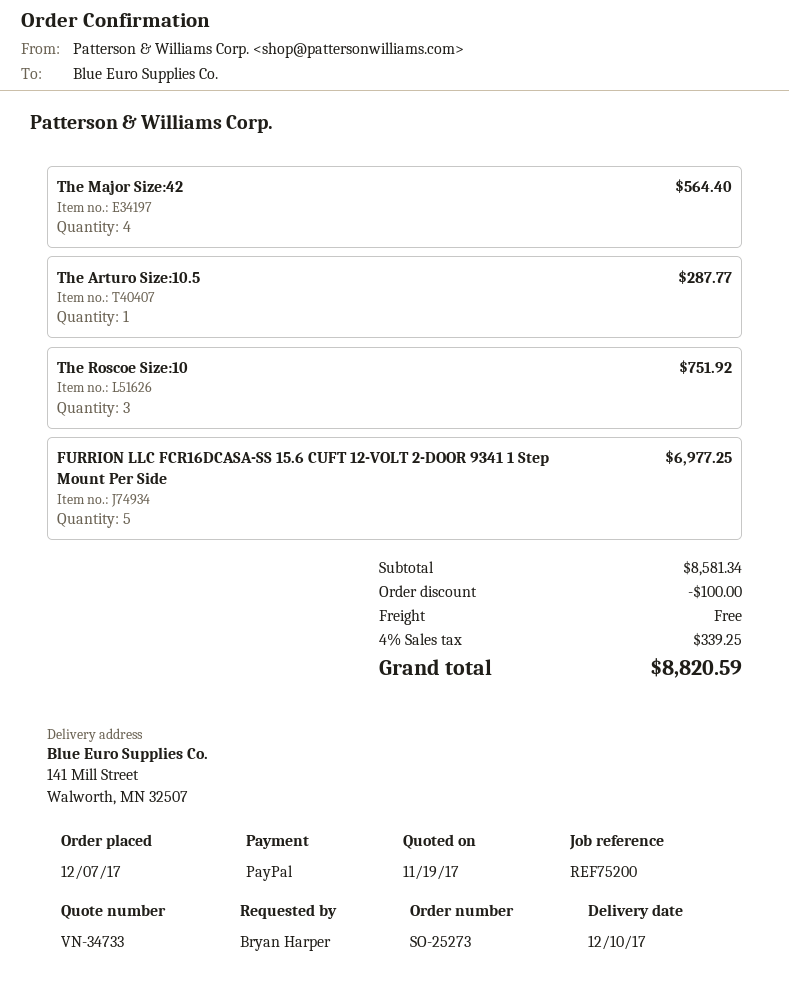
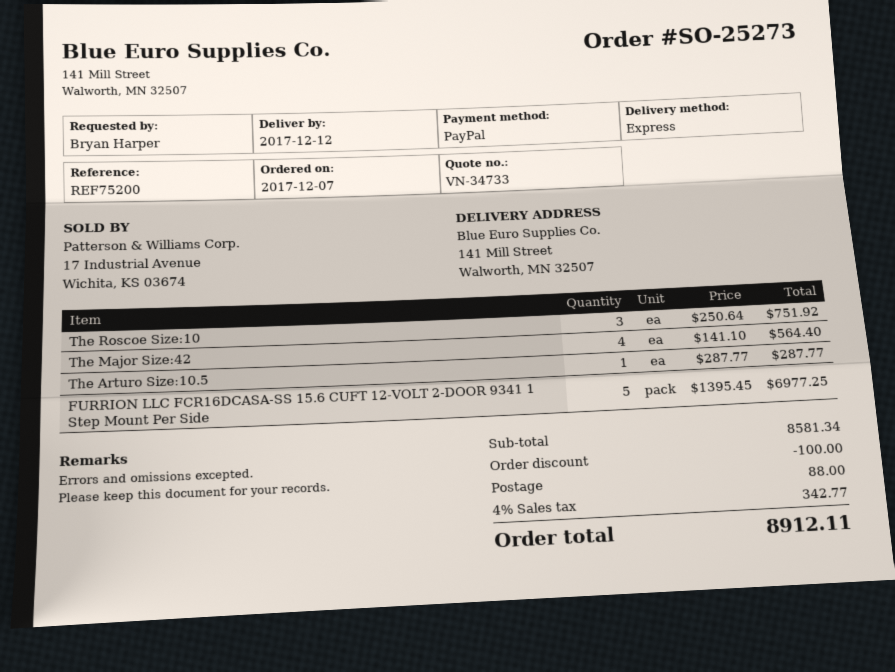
delivery date: 2017-12-10 -> 2017-12-12
shipping: 0.00 -> 88.00
tax: 4% = 339.25 -> 4% = 342.77
total: 8820.59 -> 8912.11

